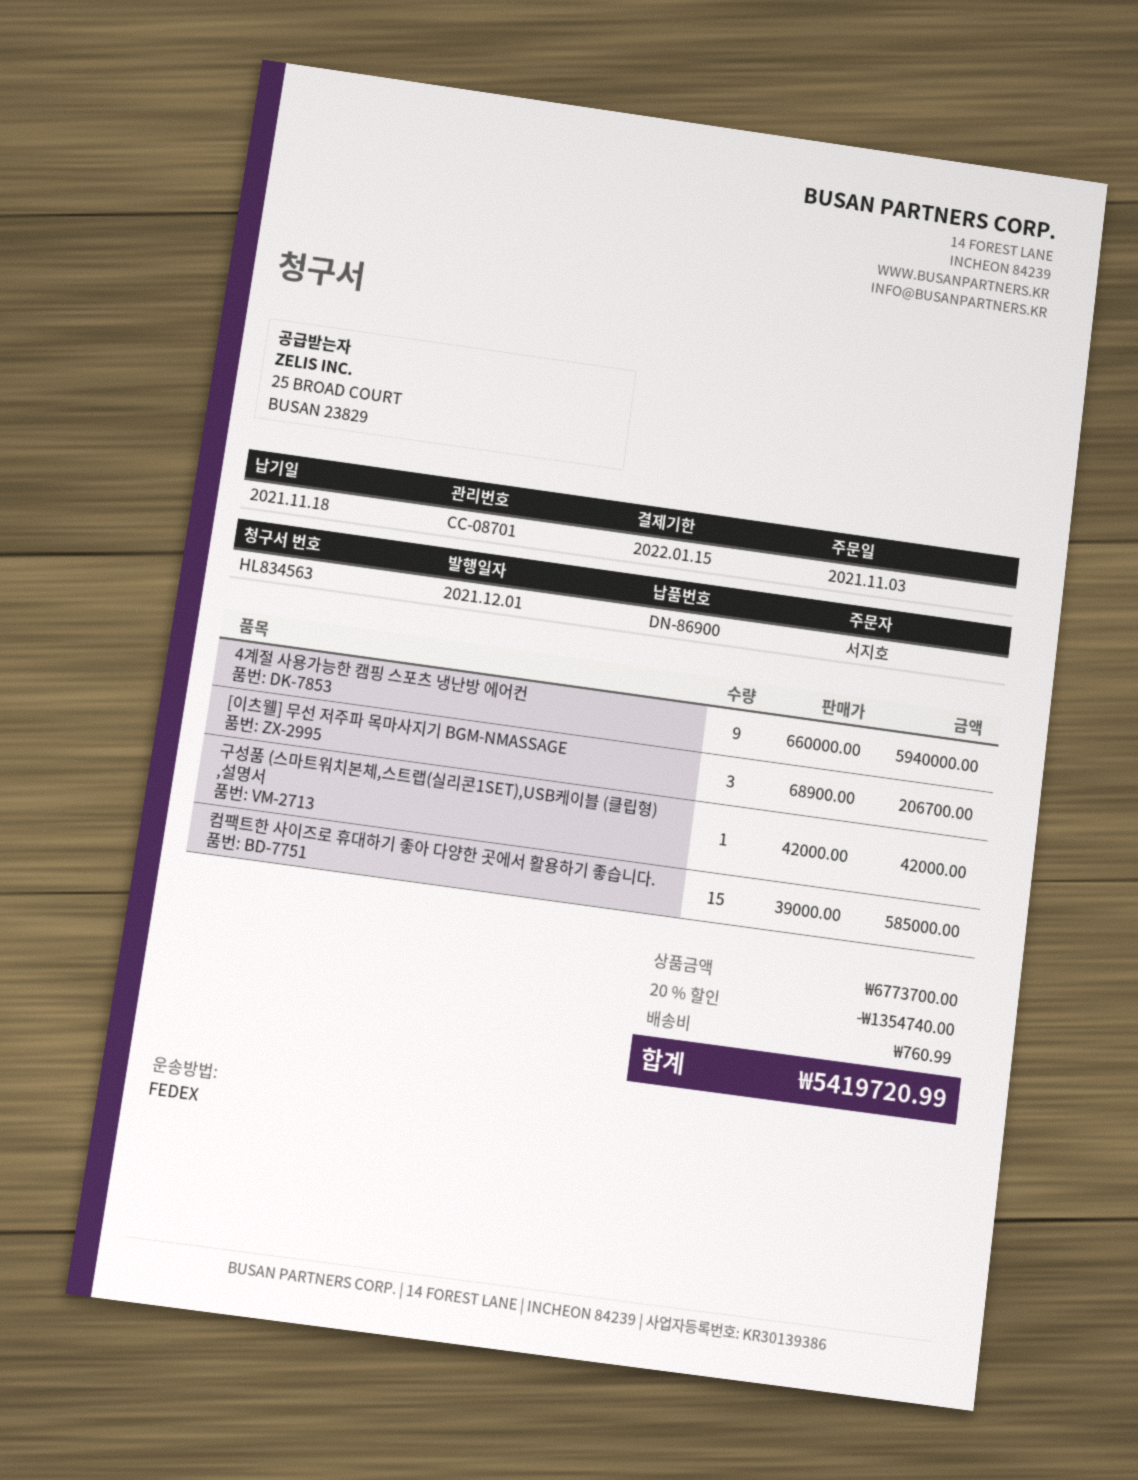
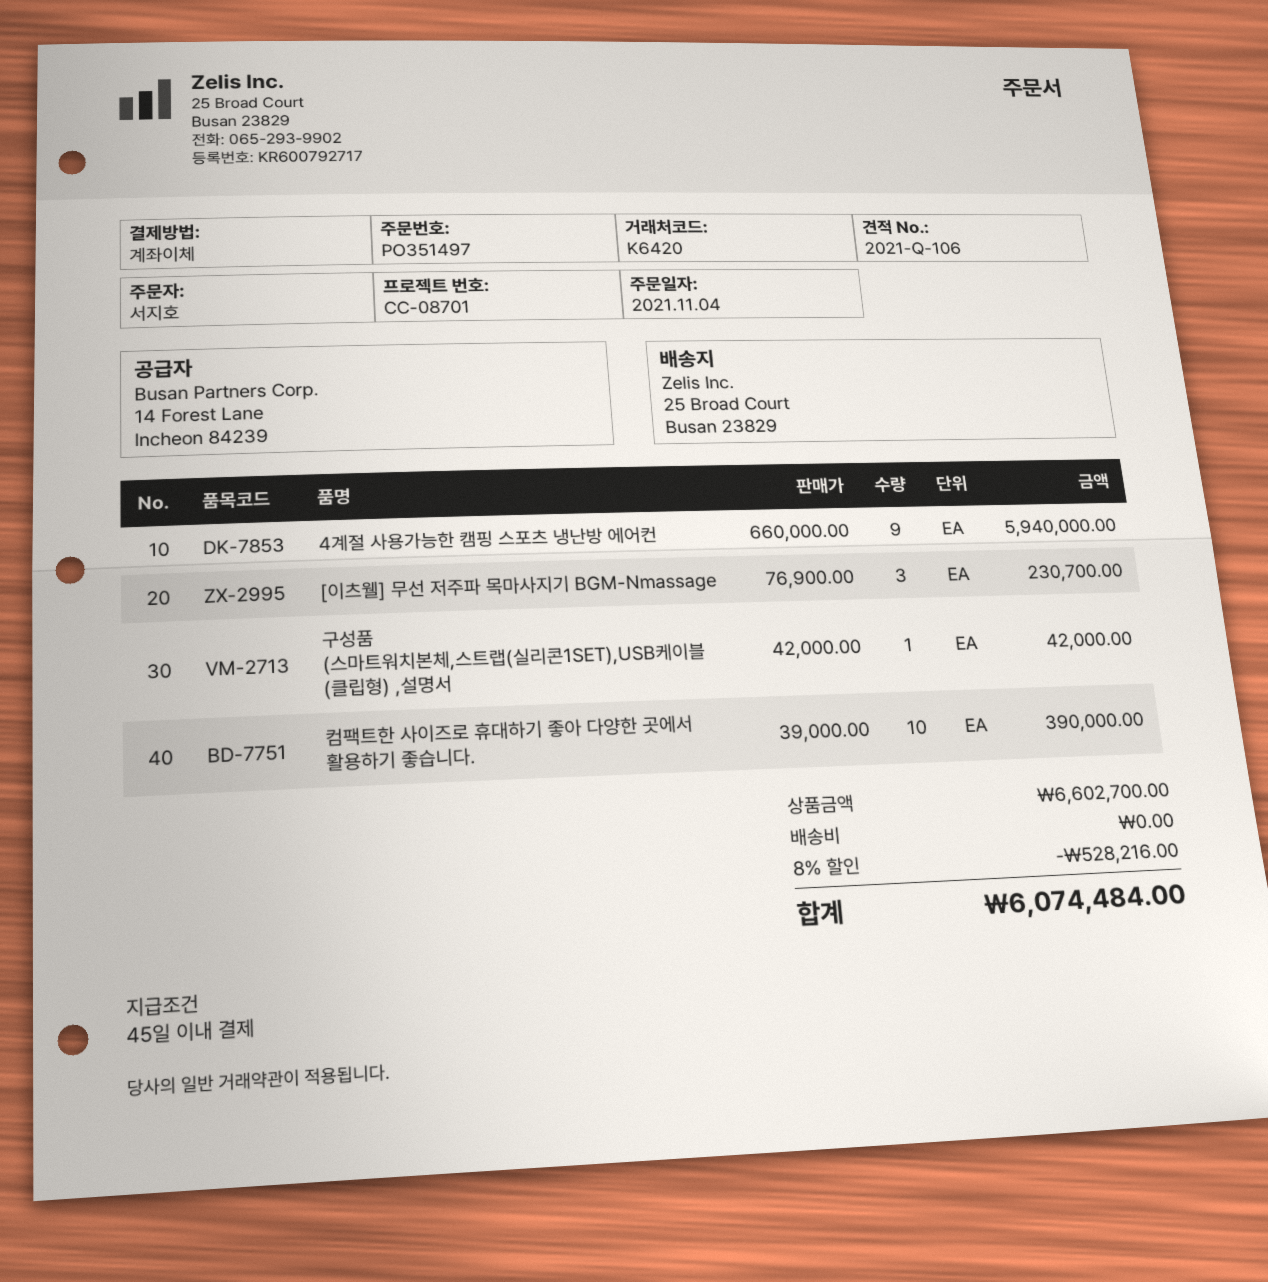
order date: 2021-11-03 -> 2021-11-04
[이츠웰] 무선 저주파 목마사지기 BGM-NMASSAGE: 3 x 68900.00 = 206700.00 -> 3 x 76900.00 = 230700.00
컴팩트한 사이즈로 휴대하기 좋아 다양한 곳에서 활용하기 좋습니다.: 15 x 39000.00 = 585000.00 -> 10 x 39000.00 = 390000.00
subtotal: 6773700.00 -> 6602700.00
discount: 20% = 1354740.00 -> 8% = 528216.00
shipping: 760.99 -> 0.00
total: 5419720.99 -> 6074484.00

